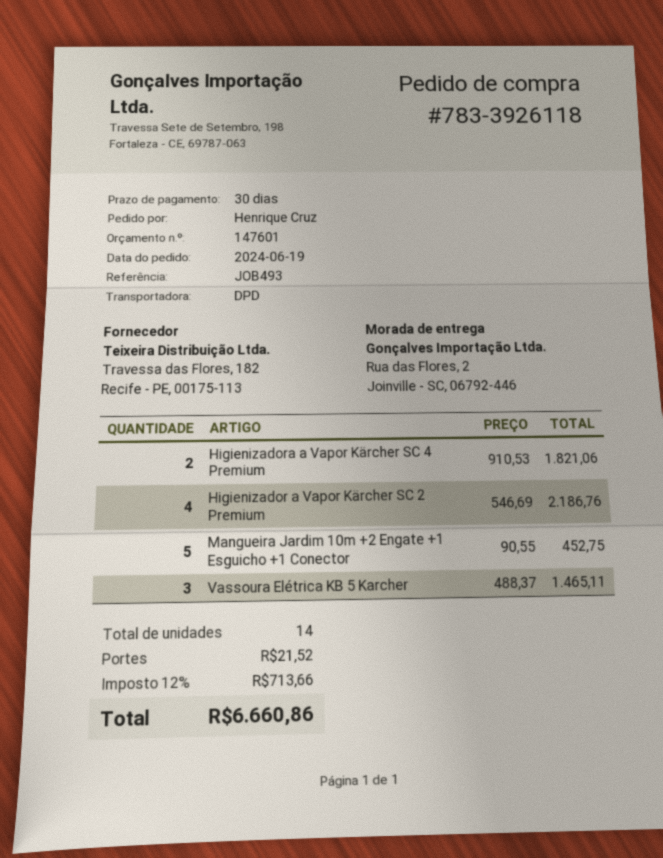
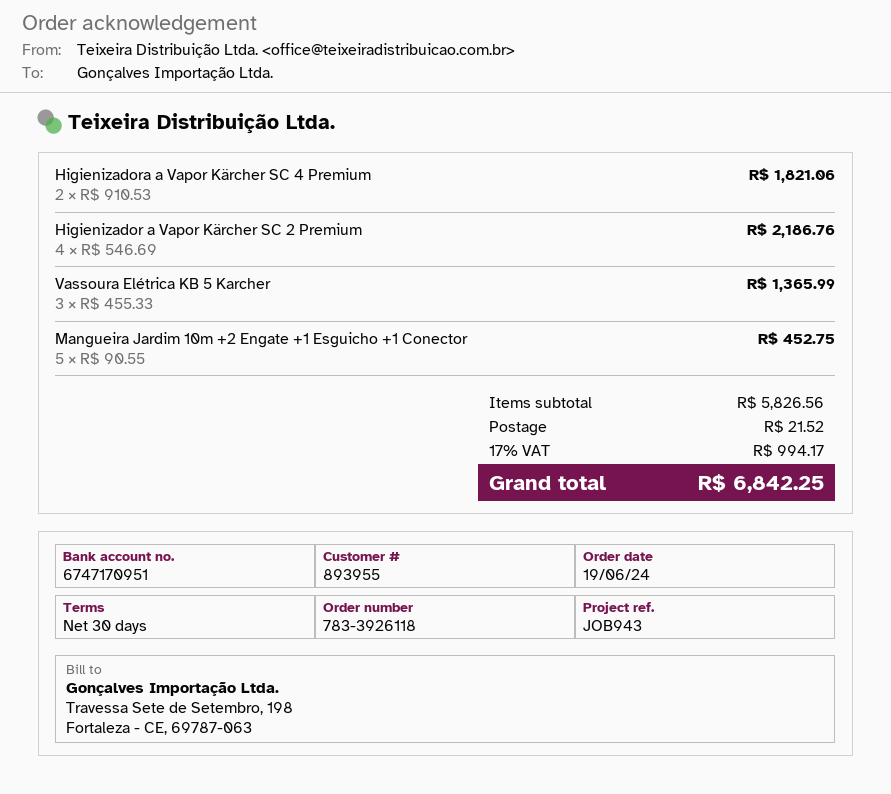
reference: JOB493 -> JOB943
Vassoura Elétrica KB 5 Karcher: 3 x 488.37 = 1465.11 -> 3 x 455.33 = 1365.99
tax: 12% = 713.66 -> 17% = 994.17
total: 6660.86 -> 6842.25

